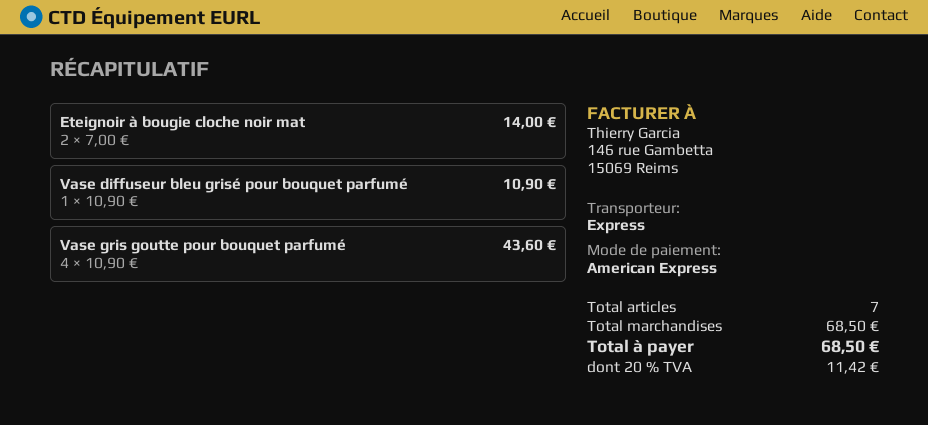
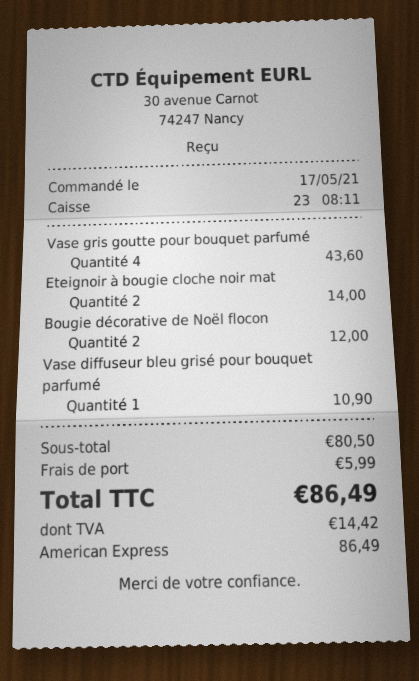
Bougie décorative de Noël flocon: none -> 2 for 12.00
subtotal: 68.50 -> 80.50
shipping: none -> 5.99
tax: 11.42 -> 14.42
total: 68.50 -> 86.49

